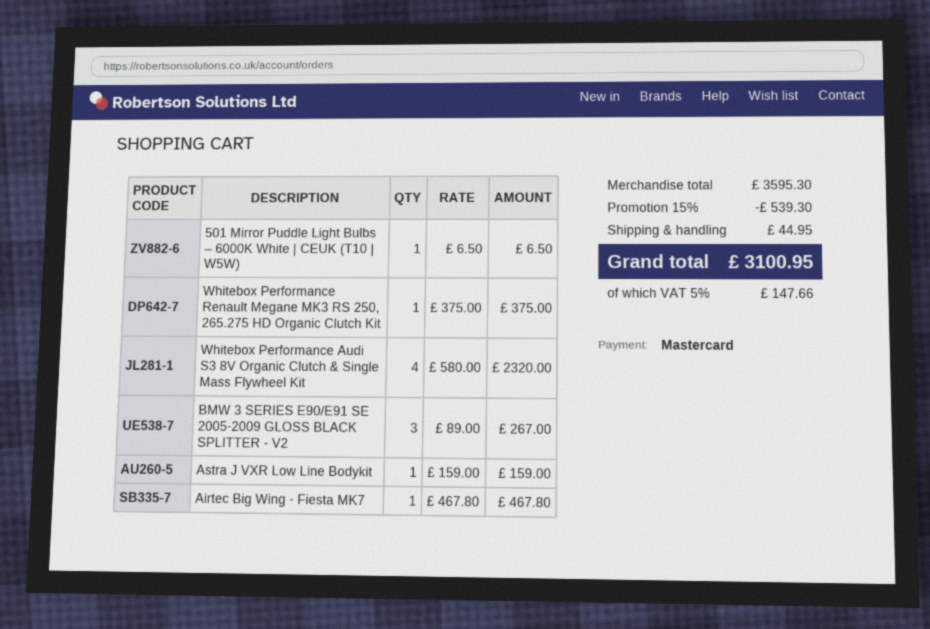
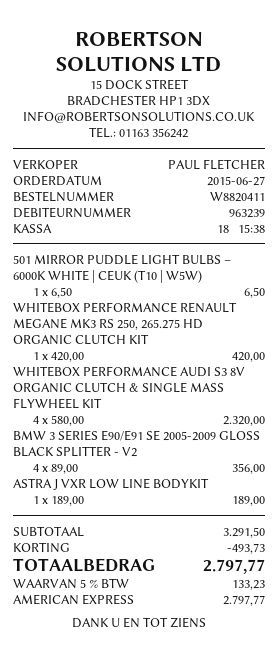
payment method: Mastercard -> American Express
Whitebox Performance Renault Megane MK3 RS 250, 265.275 HD Organic Clutch Kit: 1 x 375.00 = 375.00 -> 1 x 420.00 = 420.00
BMW 3 SERIES E90/E91 SE 2005-2009 GLOSS BLACK SPLITTER - V2: 3 x 89.00 = 267.00 -> 4 x 89.00 = 356.00
Astra J VXR Low Line Bodykit: 1 x 159.00 = 159.00 -> 1 x 189.00 = 189.00
Airtec Big Wing - Fiesta MK7: 1 x 467.80 = 467.80 -> none
subtotal: 3595.30 -> 3291.50
discount: 539.30 -> 493.73
shipping: 44.95 -> none
tax: 5% = 147.66 -> 5% = 133.23
total: 3100.95 -> 2797.77

